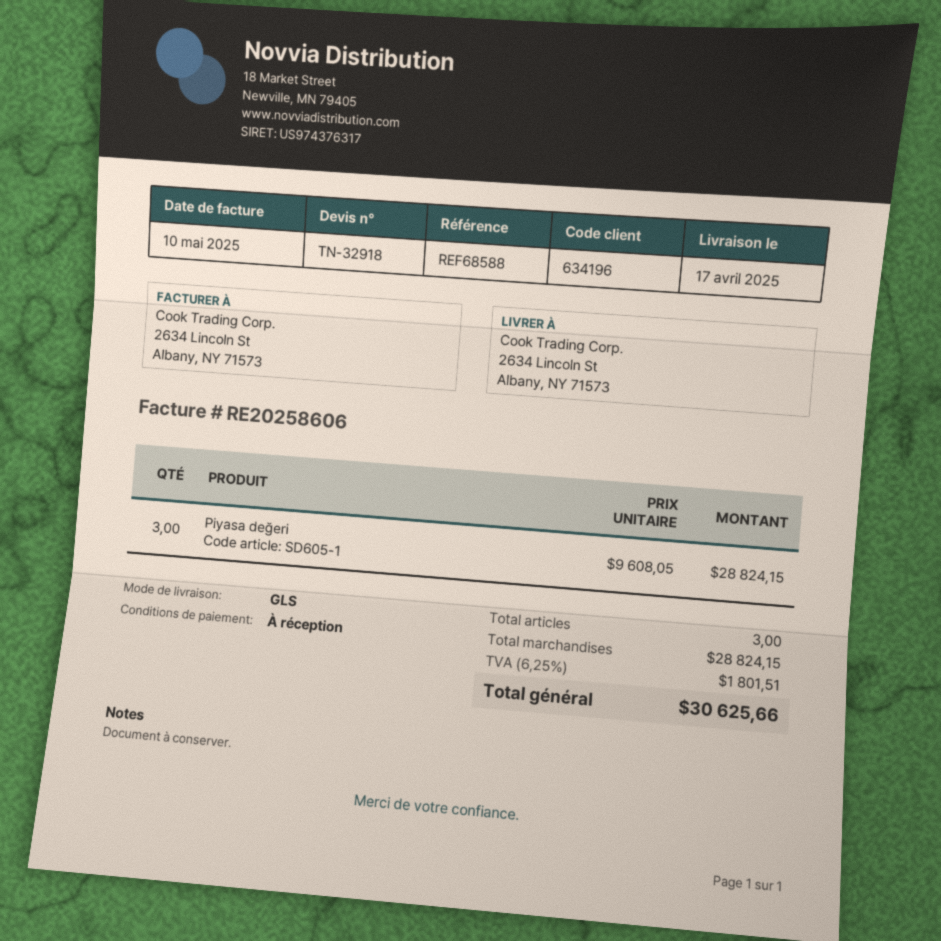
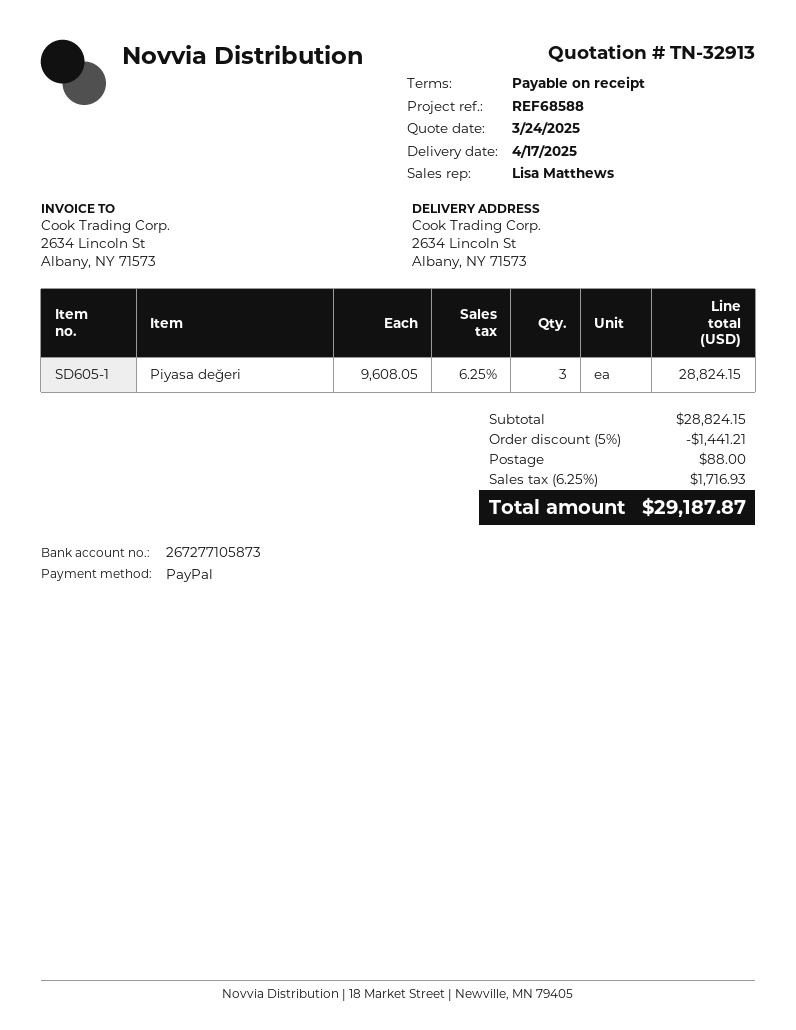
quote number: TN-32918 -> TN-32913
discount: none -> 5% = 1441.21
shipping: none -> 88.00
tax: 6.25% = 1801.51 -> 6.25% = 1716.93
total: 30625.66 -> 29187.87

